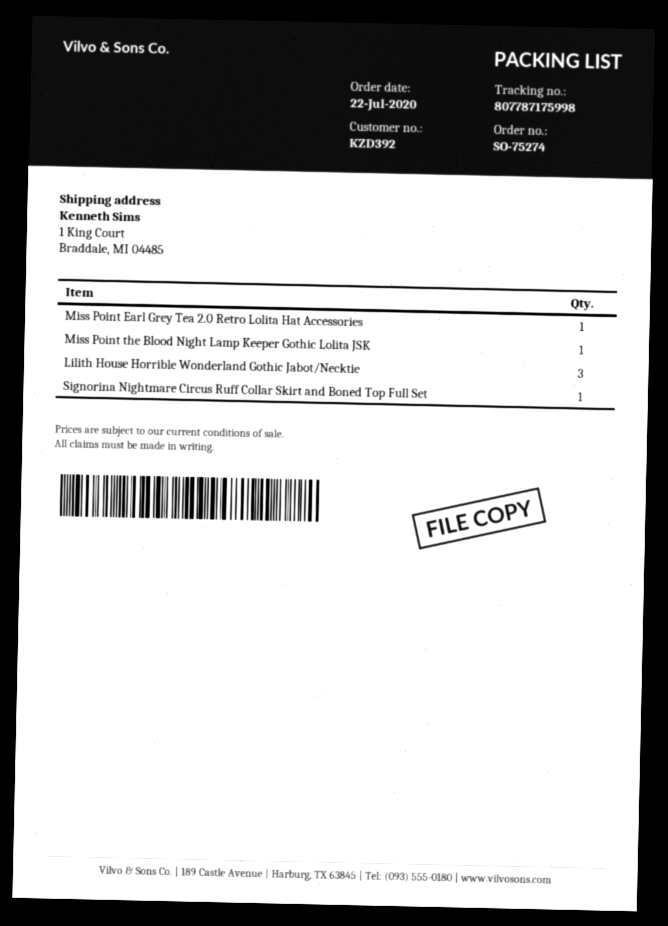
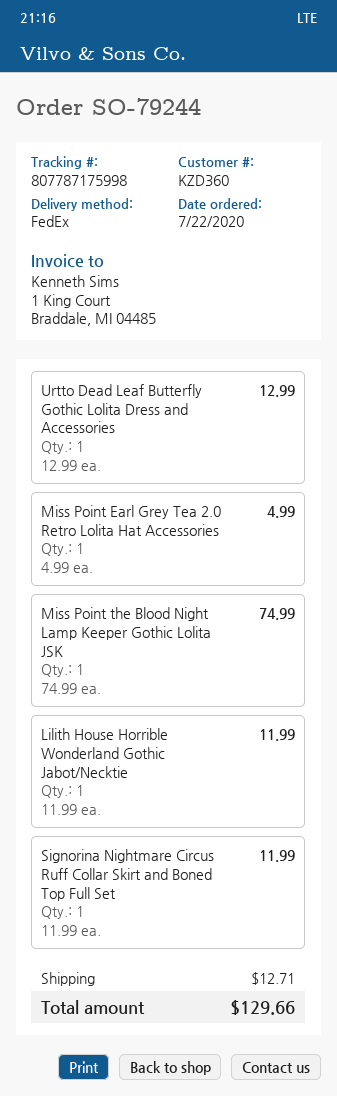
order number: SO-75274 -> SO-79244
customer number: KZD392 -> KZD360
Lilith House Horrible Wonderland Gothic Jabot/Necktie: 3 -> 1
Urtto Dead Leaf Butterfly Gothic Lolita Dress and Accessories: none -> 1

